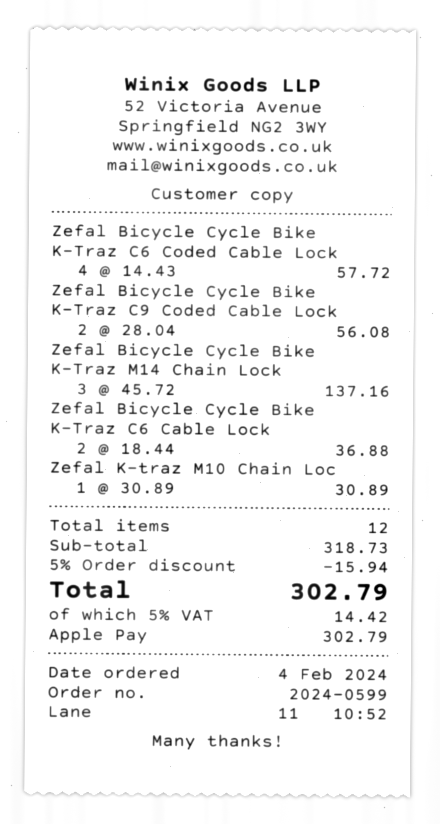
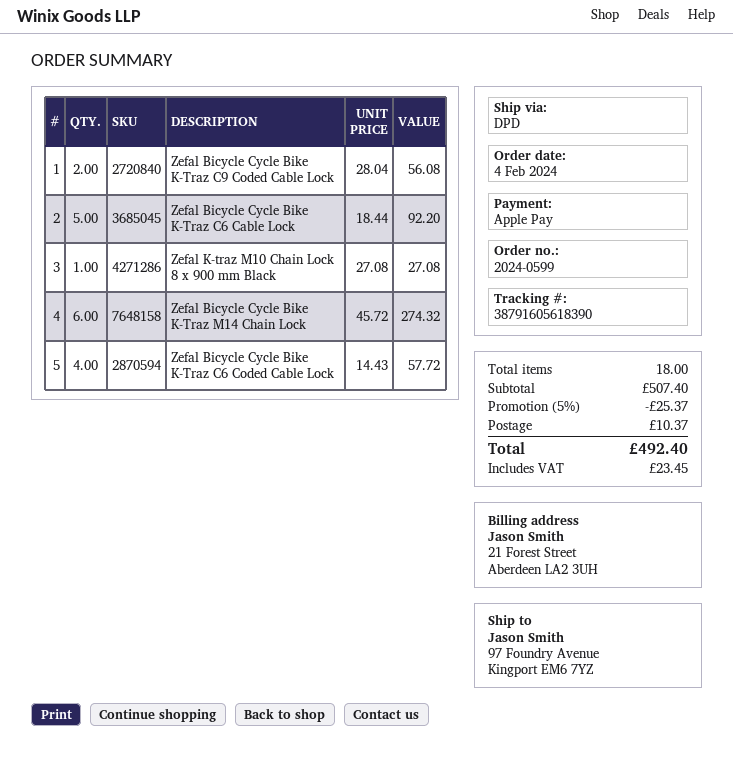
Zefal Bicycle Cycle Bike K-Traz M14 Chain Lock: 3 x 45.72 = 137.16 -> 6 x 45.72 = 274.32
Zefal Bicycle Cycle Bike K-Traz C6 Cable Lock: 2 x 18.44 = 36.88 -> 5 x 18.44 = 92.20
Zefal K-traz M10 Chain Loc: 1 x 30.89 = 30.89 -> 1 x 27.08 = 27.08
total quantity: 12 -> 18
subtotal: 318.73 -> 507.40
discount: 5% = 15.94 -> 5% = 25.37
shipping: none -> 10.37
tax: 14.42 -> 23.45
total: 302.79 -> 492.40

